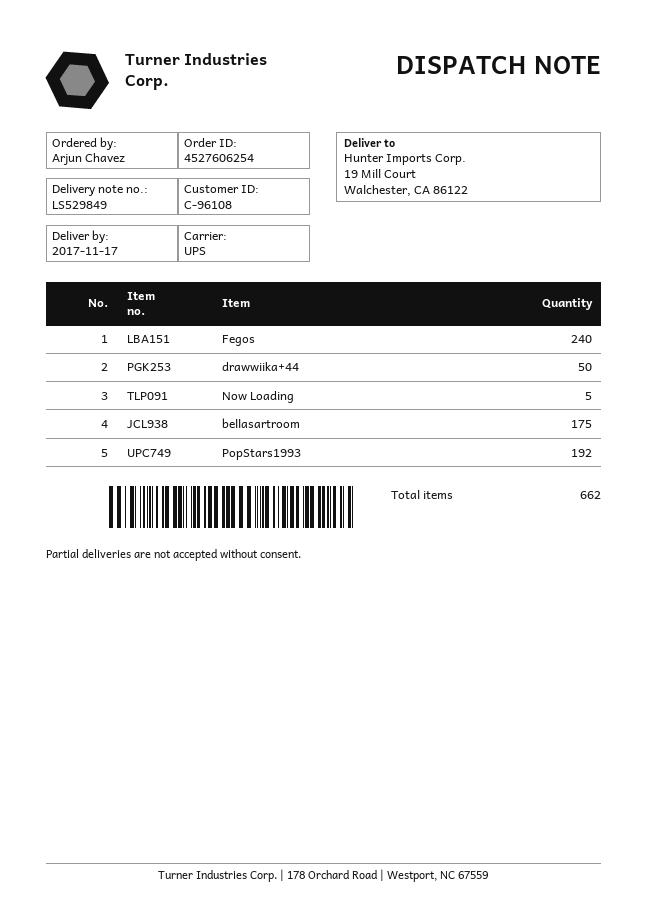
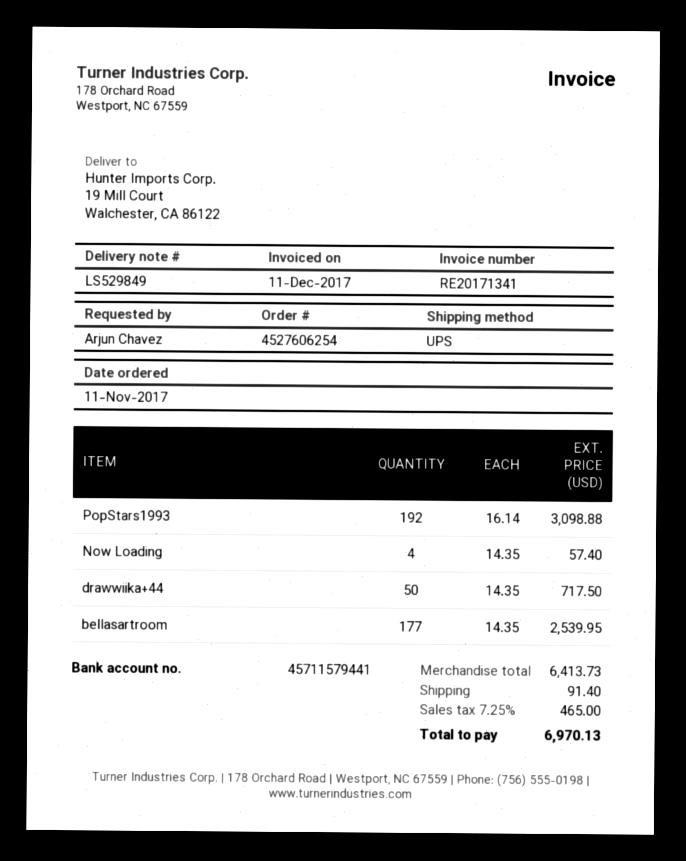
Fegos: 240 -> none
Now Loading: 5 -> 4
bellasartroom: 175 -> 177

